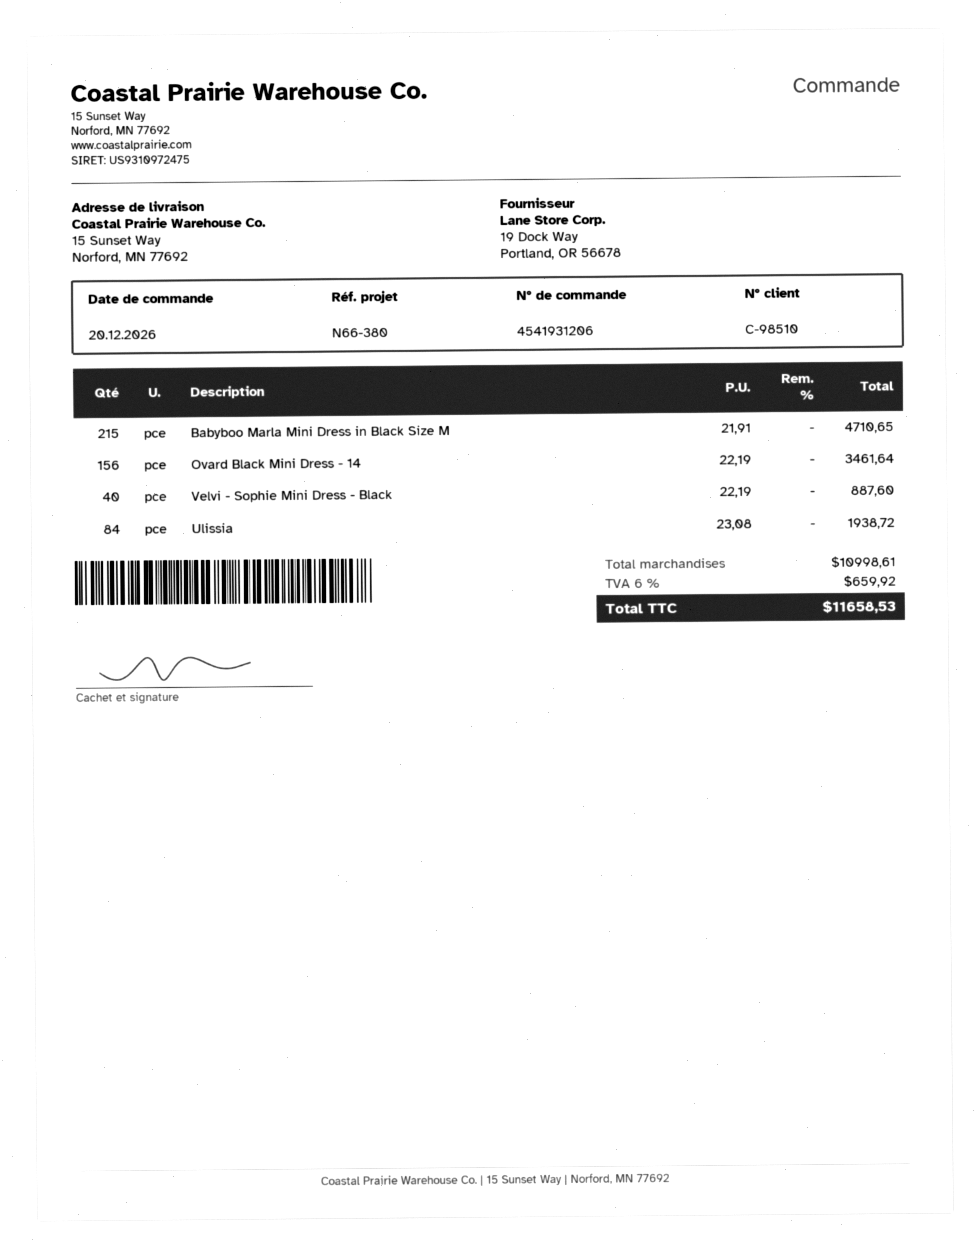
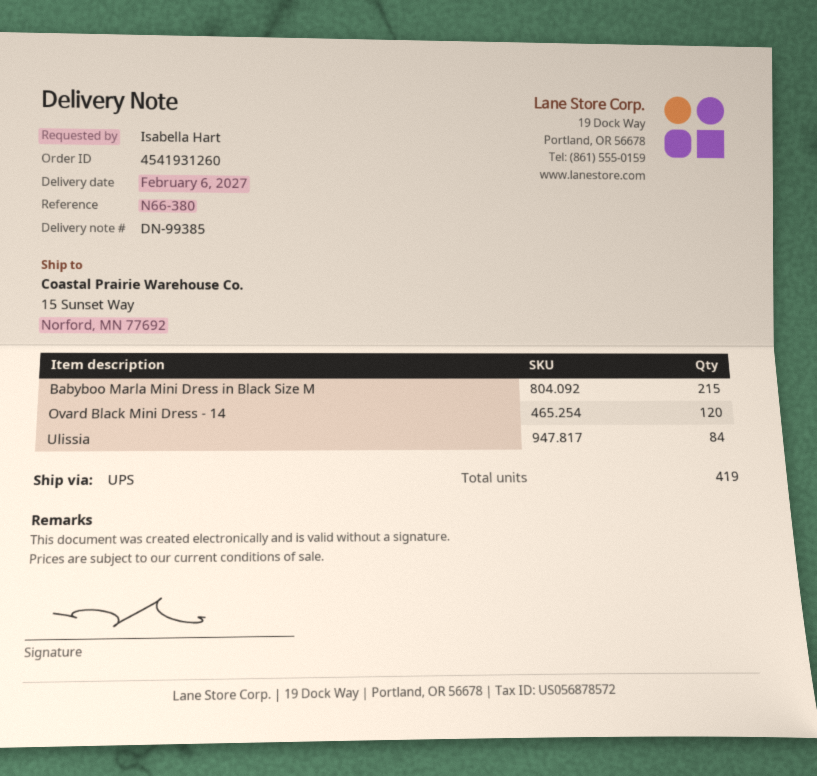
order number: 4541931206 -> 4541931260
Ovard Black Mini Dress - 14: 156 -> 120
Velvi - Sophie Mini Dress - Black: 40 -> none

